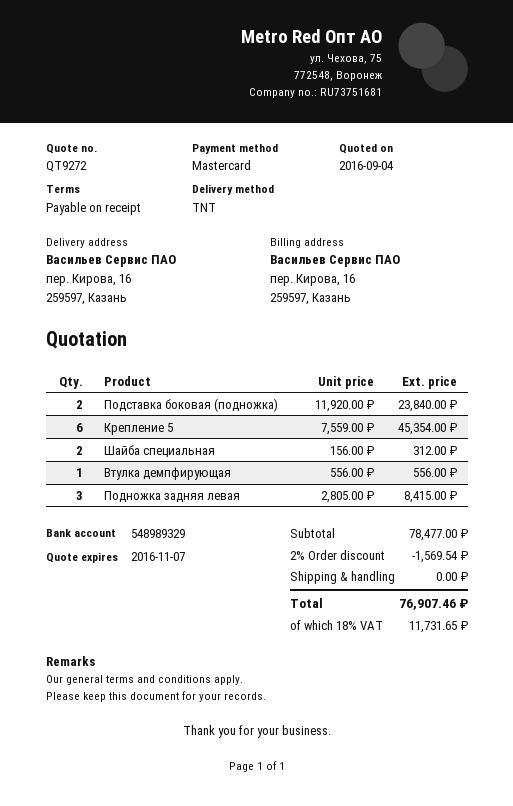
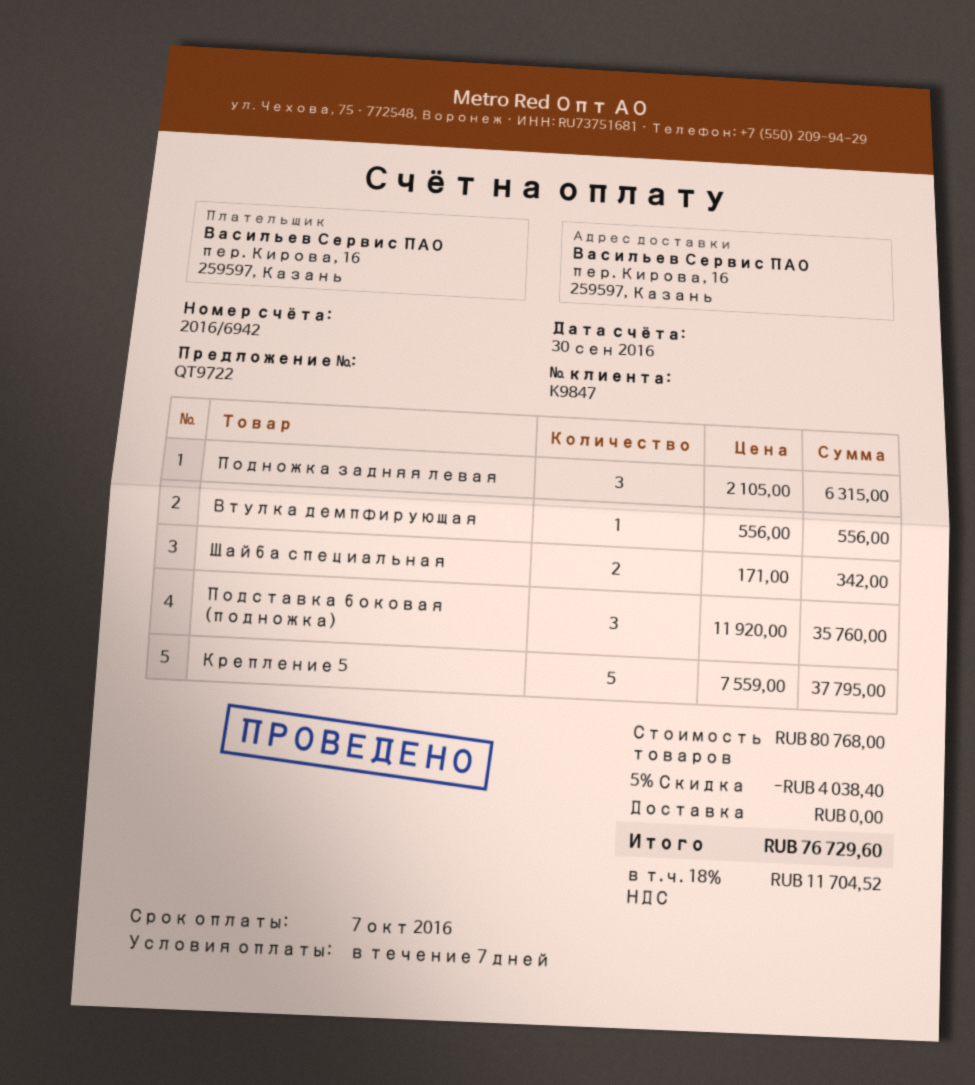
quote number: QT9272 -> QT9722
payment terms: on receipt -> 7 days
Подставка боковая (подножка): 2 x 11920.00 = 23840.00 -> 3 x 11920.00 = 35760.00
Крепление 5: 6 x 7559.00 = 45354.00 -> 5 x 7559.00 = 37795.00
Шайба специальная: 2 x 156.00 = 312.00 -> 2 x 171.00 = 342.00
Подножка задняя левая: 3 x 2805.00 = 8415.00 -> 3 x 2105.00 = 6315.00
subtotal: 78477.00 -> 80768.00
discount: 2% = 1569.54 -> 5% = 4038.40
tax: 18% = 11731.65 -> 18% = 11704.52
total: 76907.46 -> 76729.60

